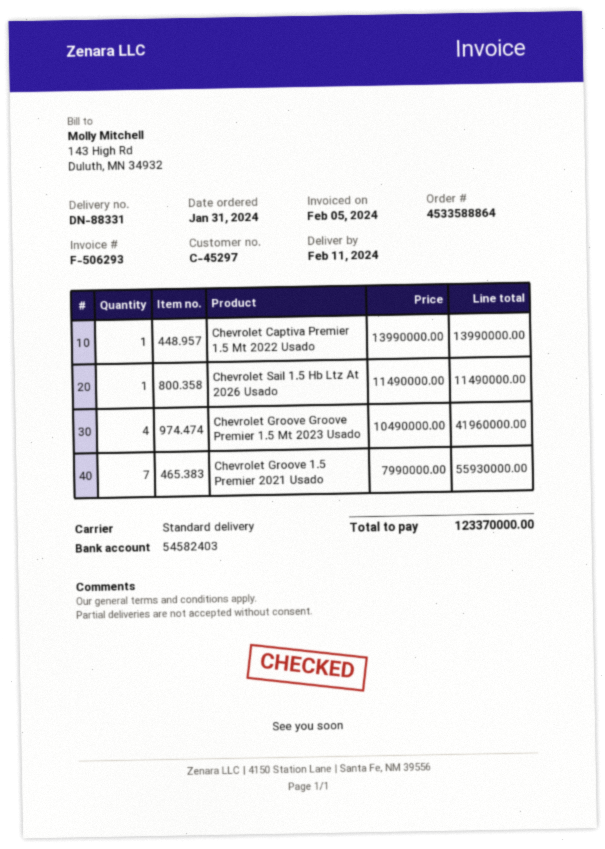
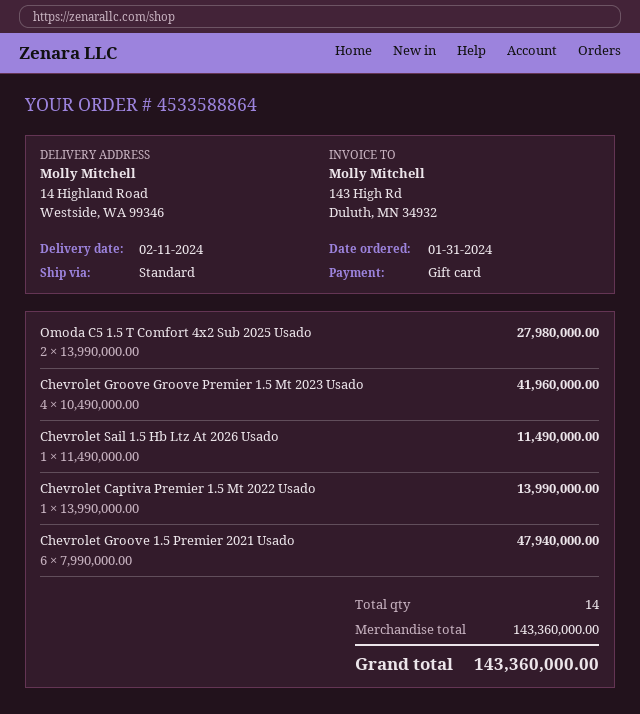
Chevrolet Groove 1.5 Premier 2021 Usado: 7 x 7990000.00 = 55930000.00 -> 6 x 7990000.00 = 47940000.00
Omoda C5 1.5 T Comfort 4x2 Sub 2025 Usado: none -> 2 x 13990000.00 = 27980000.00
total: 123370000.00 -> 143360000.00

